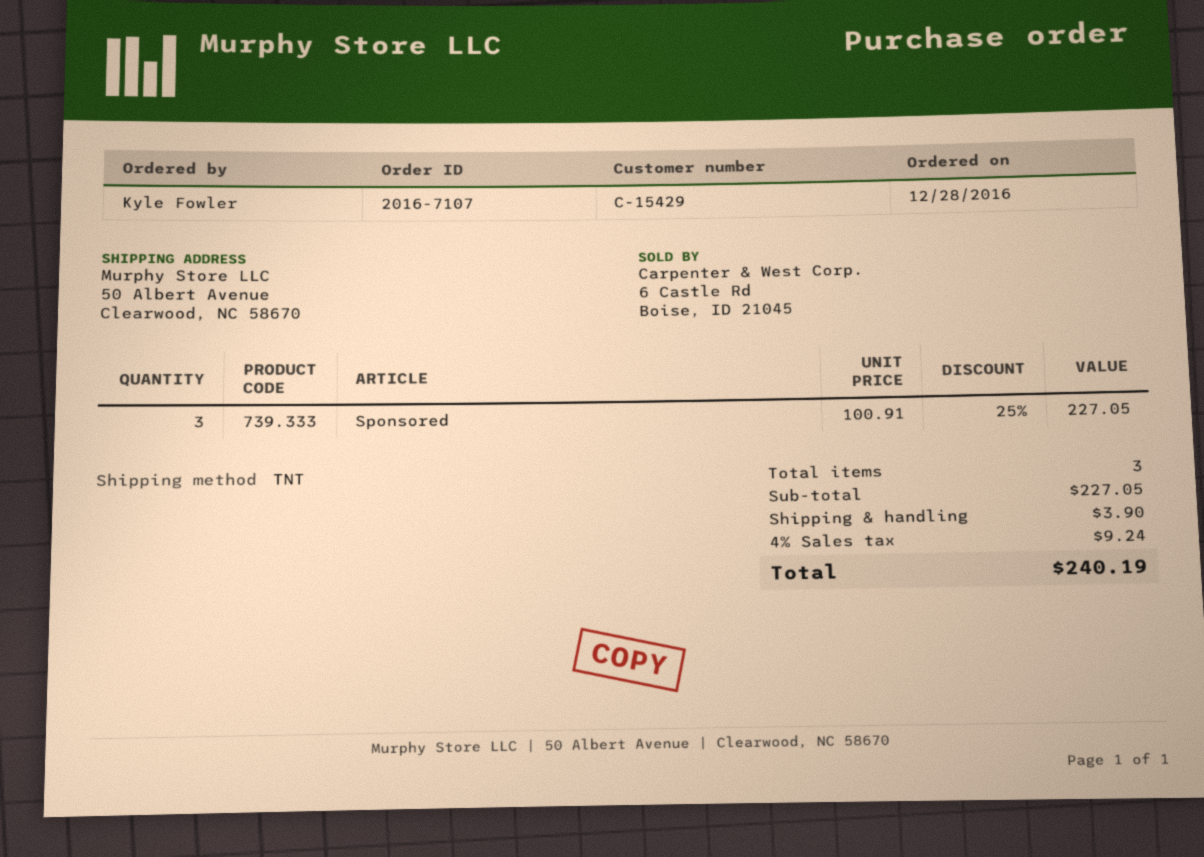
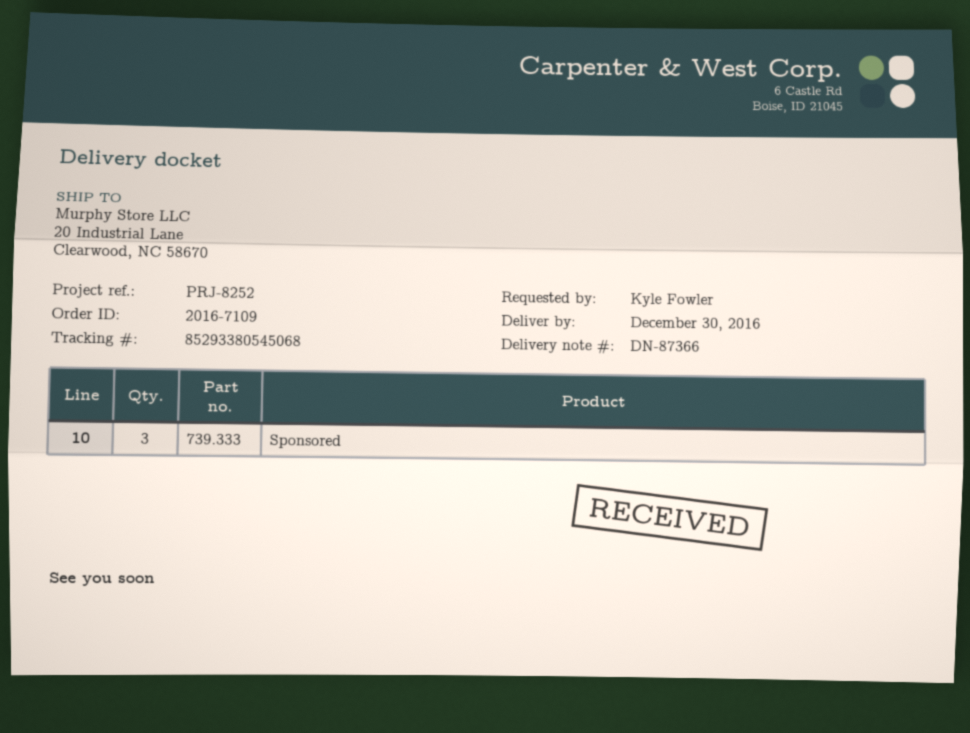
order number: 2016-7107 -> 2016-7109
ship to: 50 Albert Avenue, Clearwood, NC 58670 -> 20 Industrial Lane, Clearwood, NC 58670

